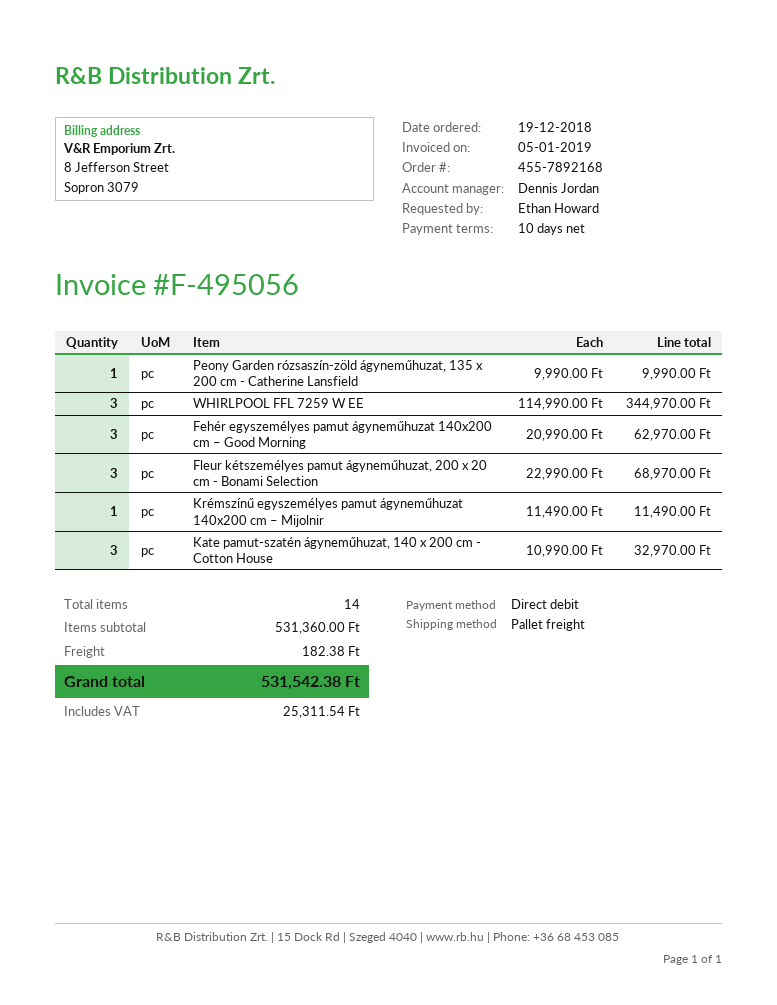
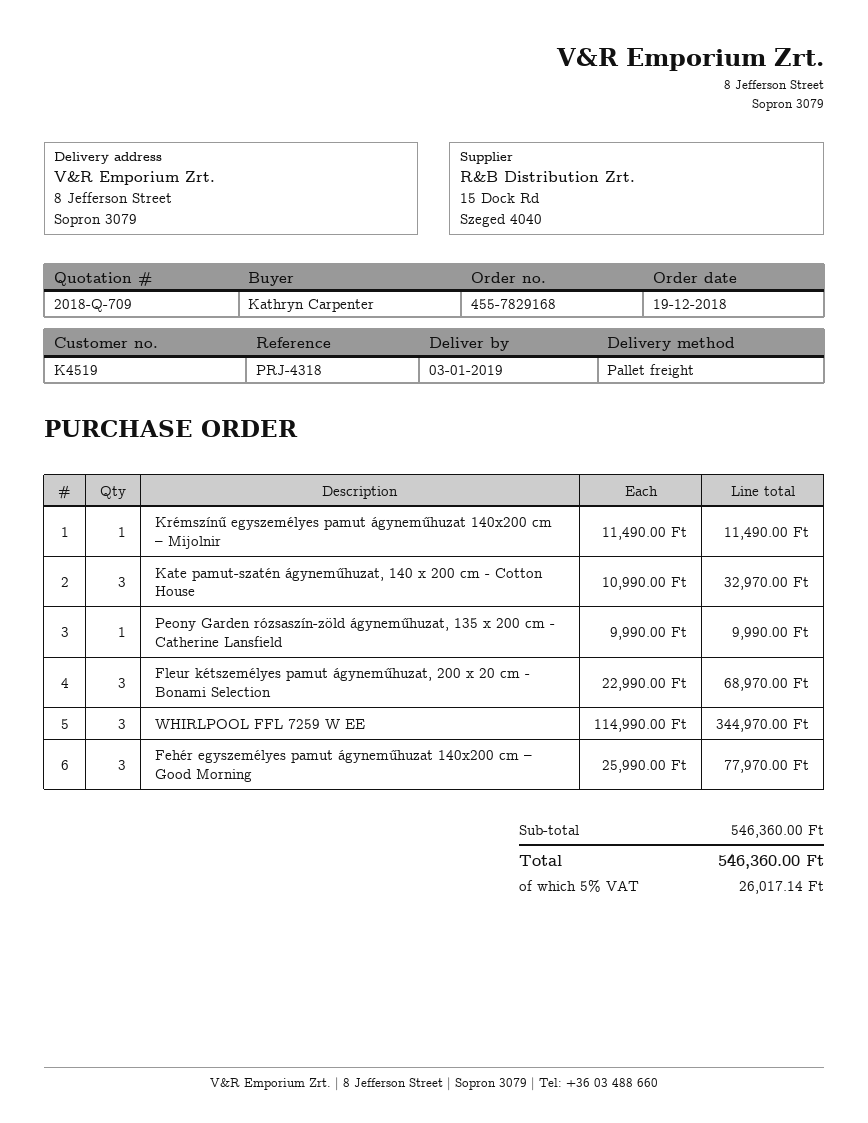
order number: 455-7892168 -> 455-7829168
ordered by: Ethan Howard -> Kathryn Carpenter
Fehér egyszemélyes pamut ágyneműhuzat 140x200 cm – Good Morning: 3 x 20990.00 = 62970.00 -> 3 x 25990.00 = 77970.00
subtotal: 531360.00 -> 546360.00
shipping: 182.38 -> none
tax: 25311.54 -> 26017.14
total: 531542.38 -> 546360.00

